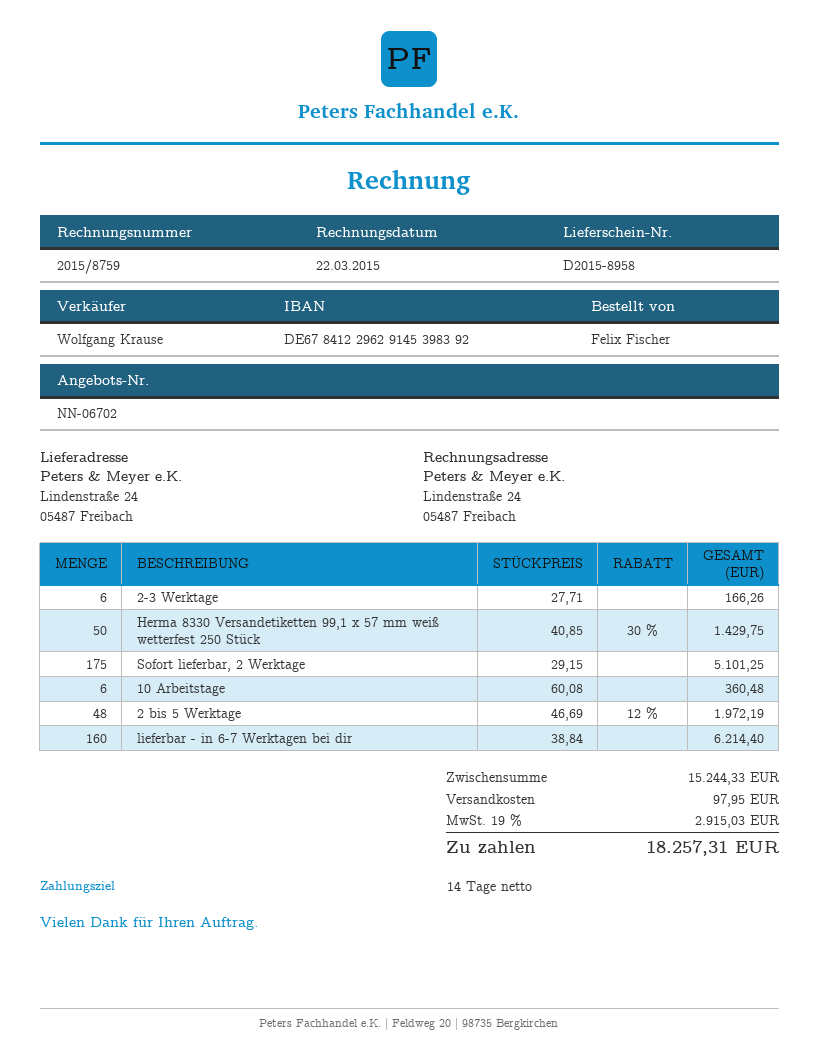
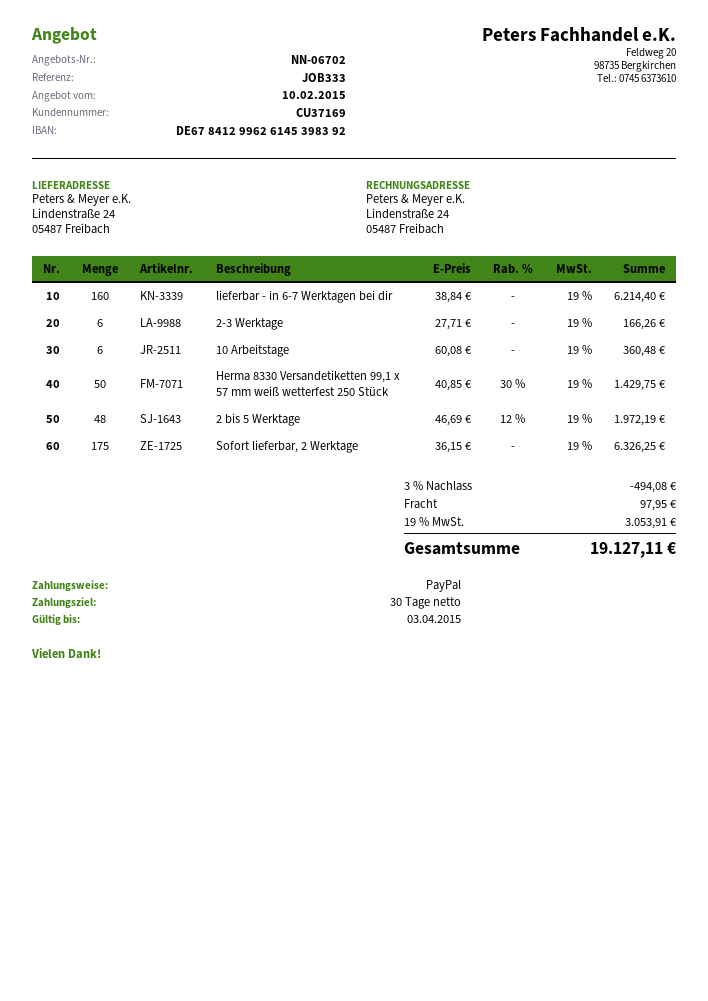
payment terms: 14 days -> 30 days
bank account: DE67841229629145398392 -> DE67841299626145398392
Sofort lieferbar, 2 Werktage: 175 x 29.15 = 5101.25 -> 175 x 36.15 = 6326.25
discount: none -> 3% = 494.08
tax: 19% = 2915.03 -> 19% = 3053.91
total: 18257.31 -> 19127.11

